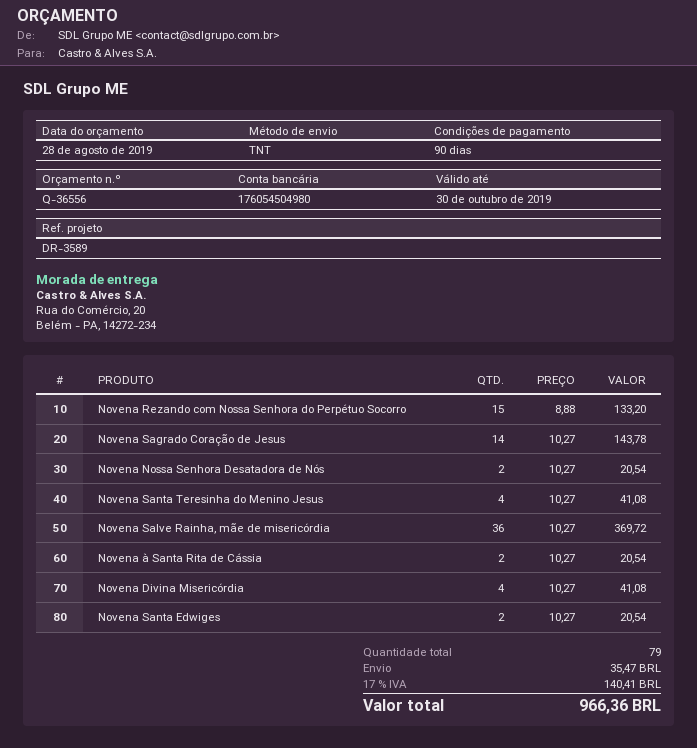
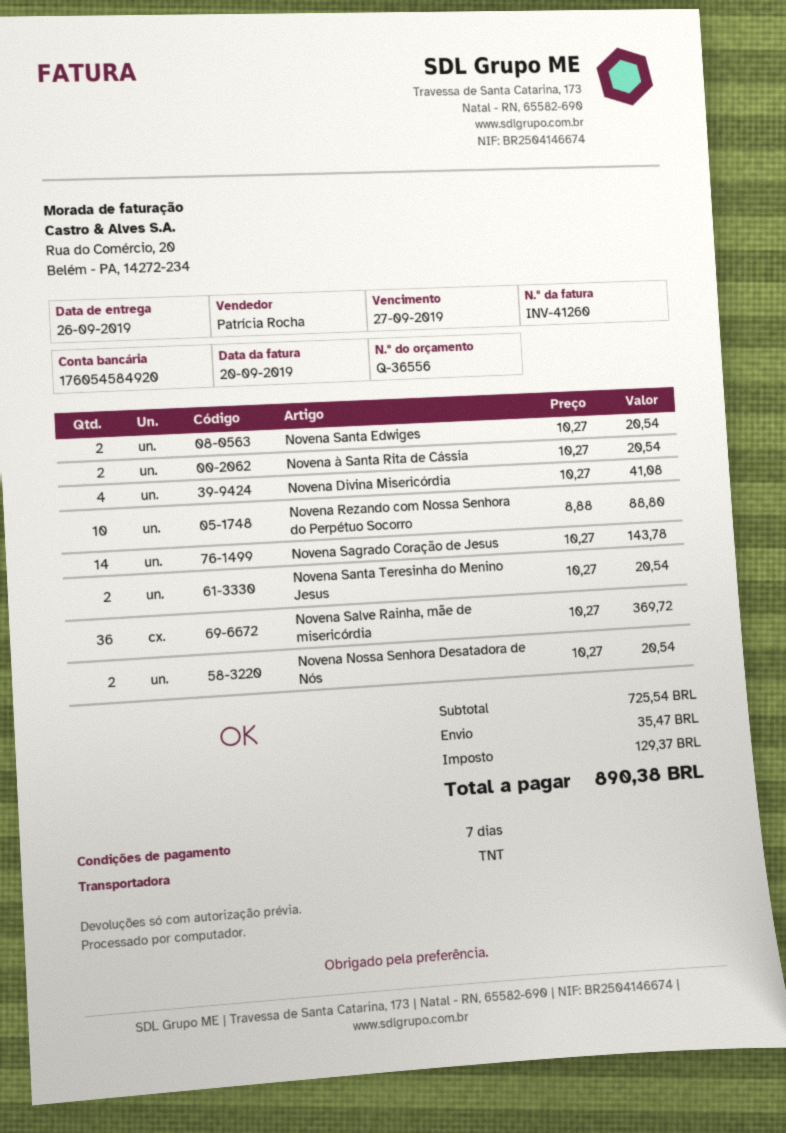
payment terms: 90 days -> 7 days
bank account: 176054504980 -> 176054584920
Novena Rezando com Nossa Senhora do Perpétuo Socorro: 15 x 8.88 = 133.20 -> 10 x 8.88 = 88.80
Novena Santa Teresinha do Menino Jesus: 4 x 10.27 = 41.08 -> 2 x 10.27 = 20.54
tax: 140.41 -> 129.37
total: 966.36 -> 890.38

